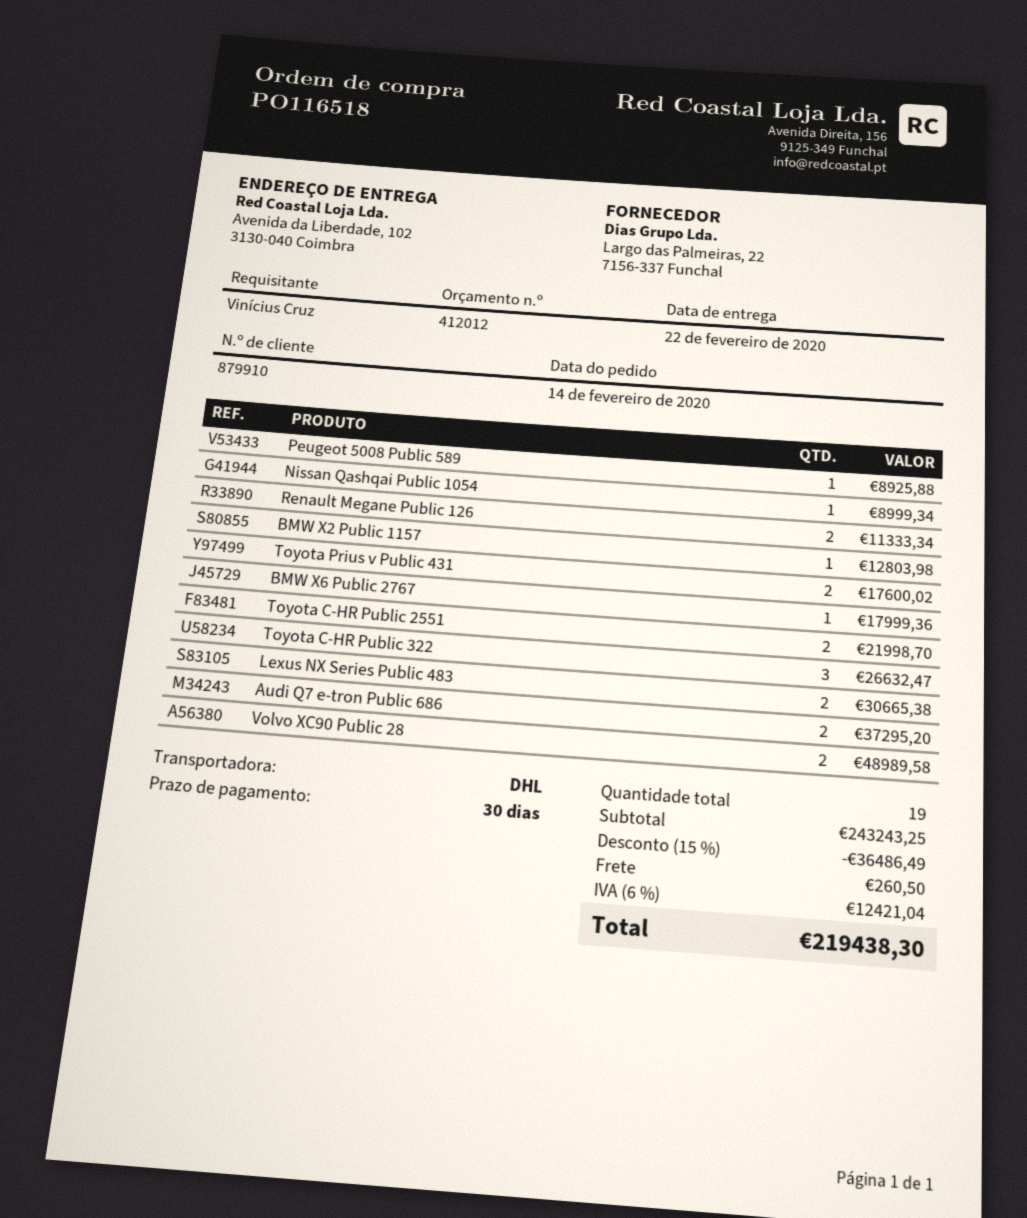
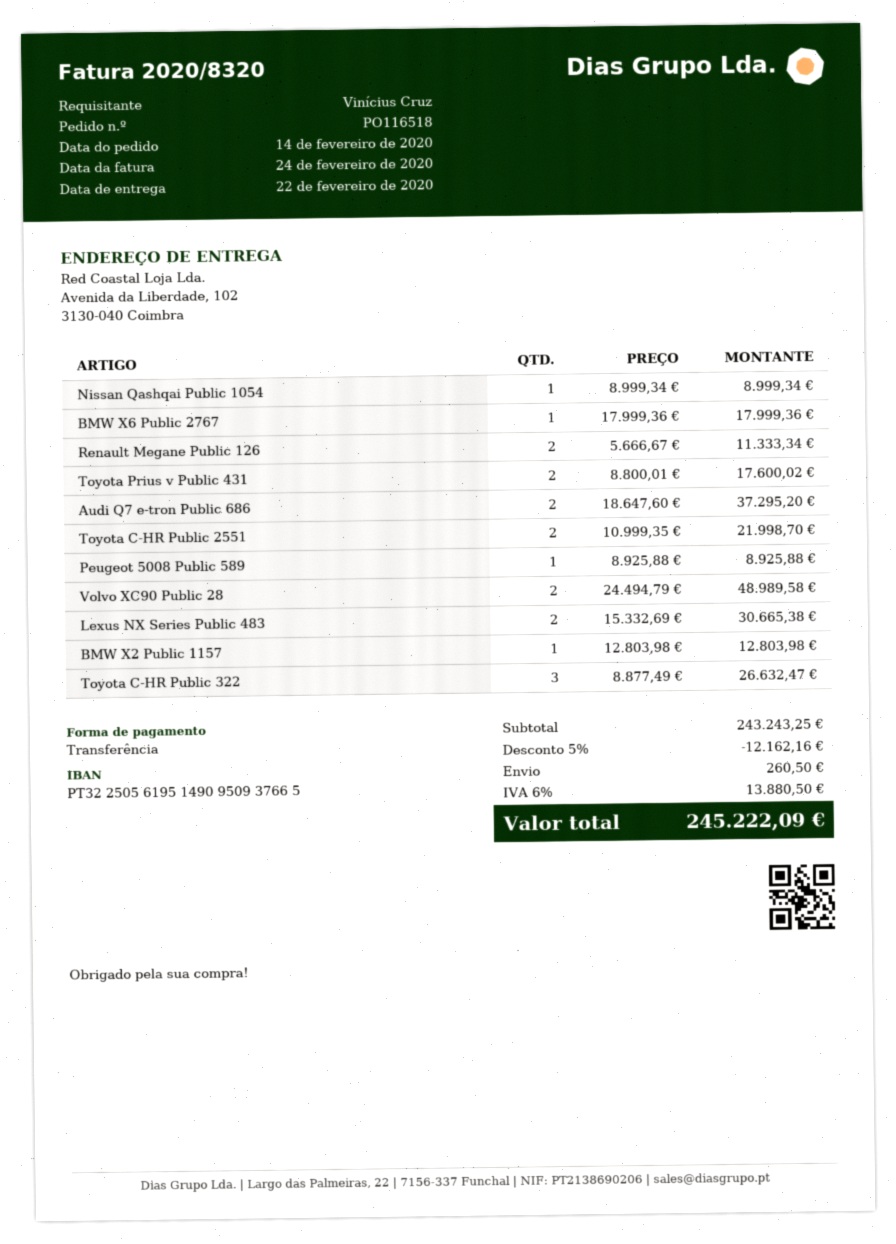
discount: 15% = 36486.49 -> 5% = 12162.16
tax: 6% = 12421.04 -> 6% = 13880.50
total: 219438.30 -> 245222.09

